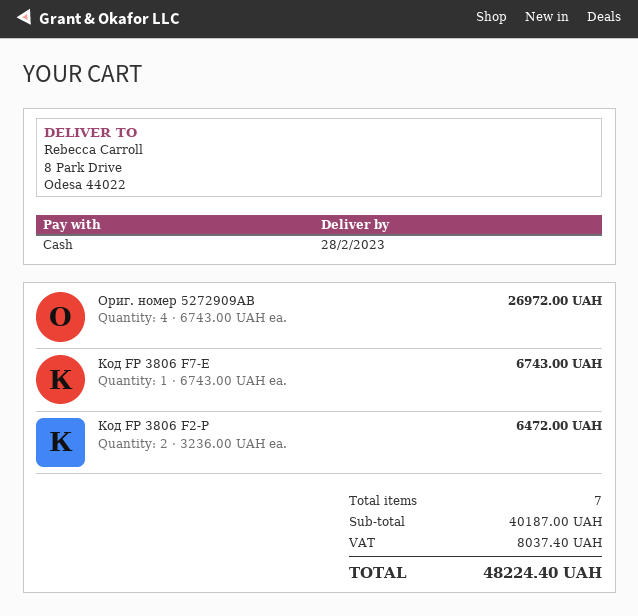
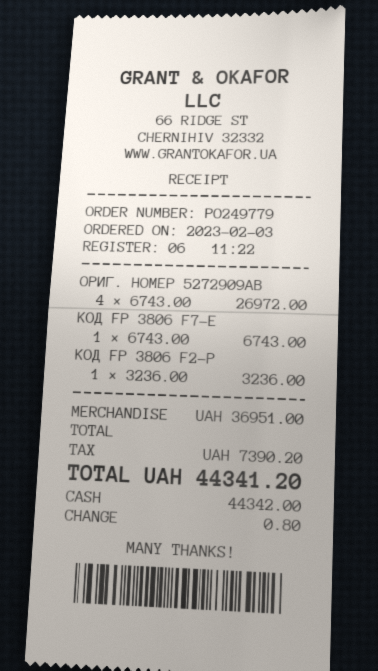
Код FP 3806 F2-P: 2 x 3236.00 = 6472.00 -> 1 x 3236.00 = 3236.00
subtotal: 40187.00 -> 36951.00
tax: 8037.40 -> 7390.20
total: 48224.40 -> 44341.20

